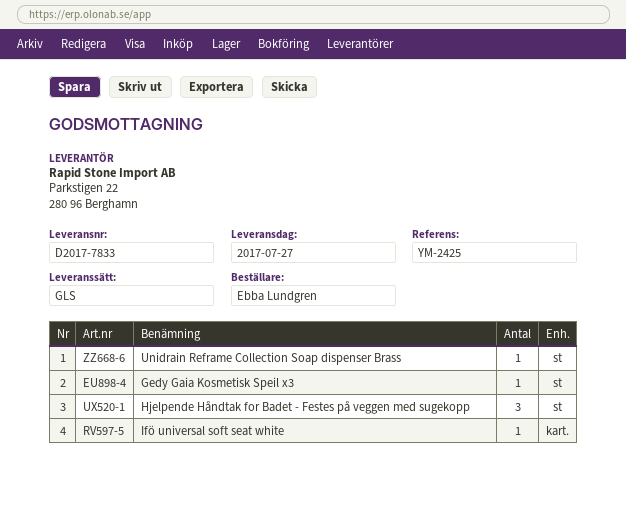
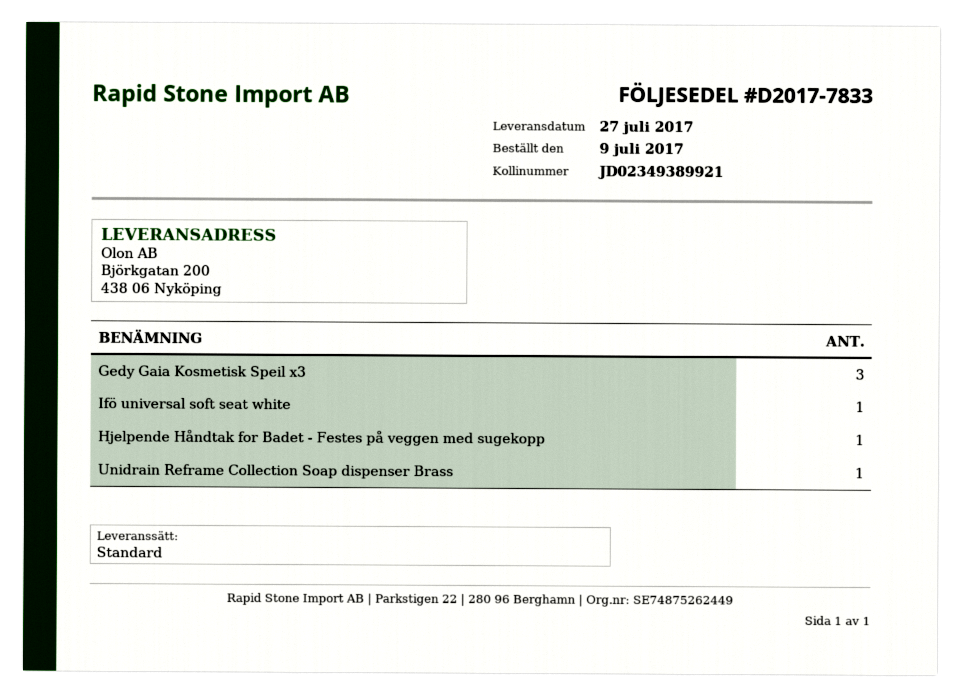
shipping method: GLS -> standard
Gedy Gaia Kosmetisk Speil x3: 1 -> 3
Hjelpende Håndtak for Badet - Festes på veggen med sugekopp: 3 -> 1

